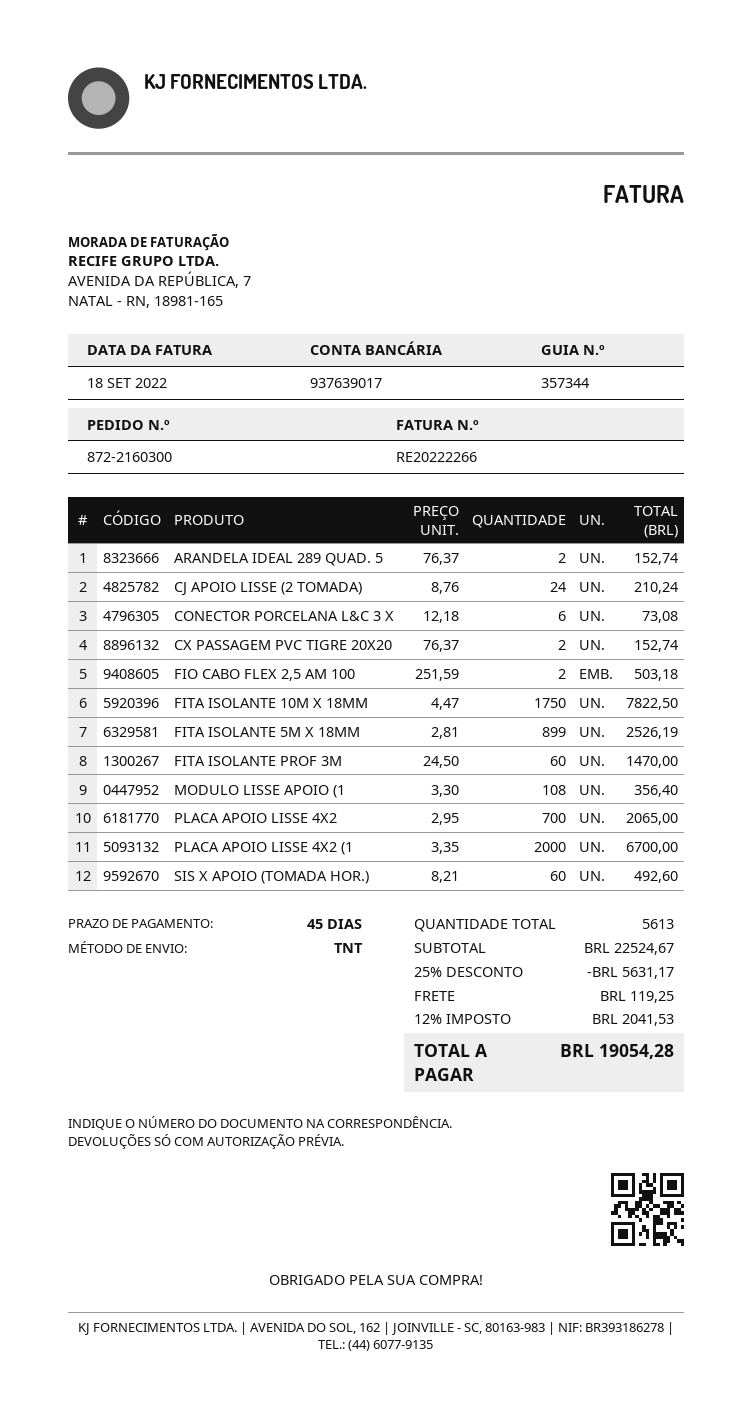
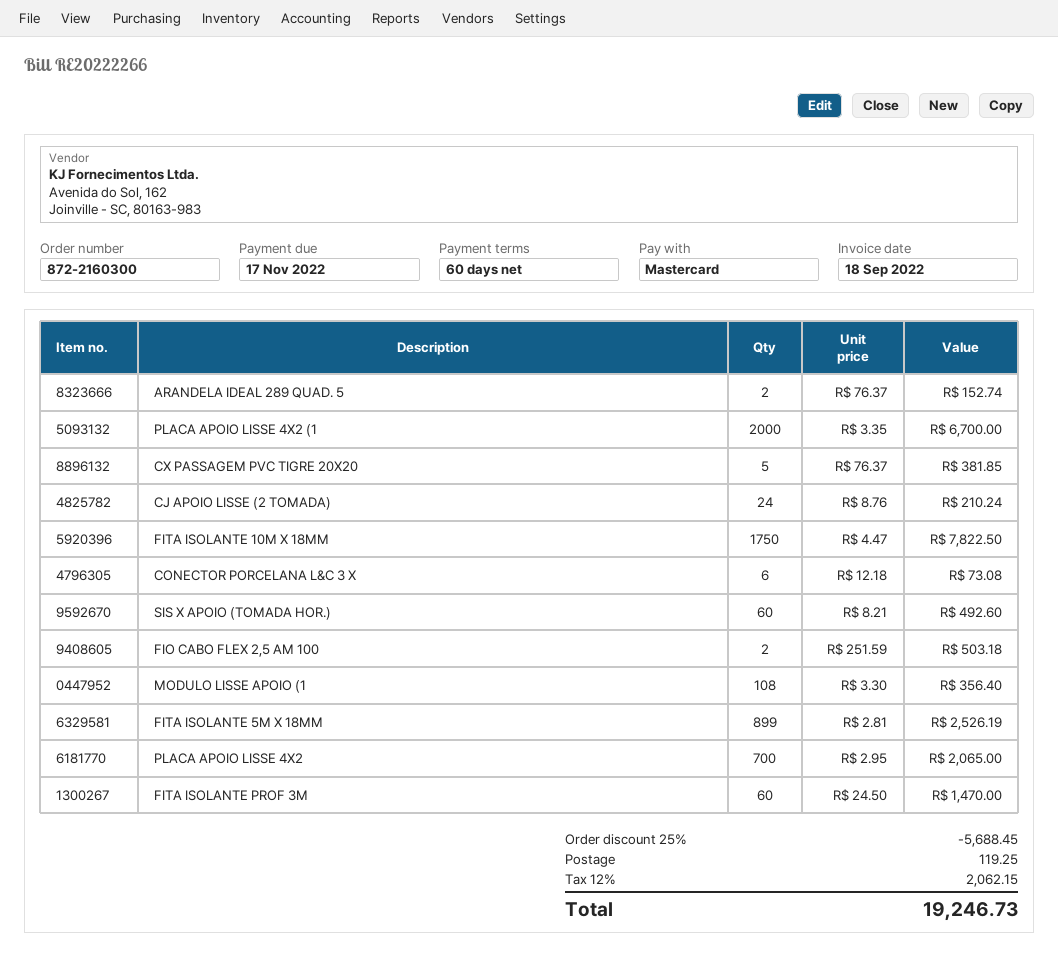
payment terms: 45 days -> 60 days
CX PASSAGEM PVC TIGRE 20X20: 2 x 76.37 = 152.74 -> 5 x 76.37 = 381.85
discount: 25% = 5631.17 -> 25% = 5688.45
tax: 12% = 2041.53 -> 12% = 2062.15
total: 19054.28 -> 19246.73

